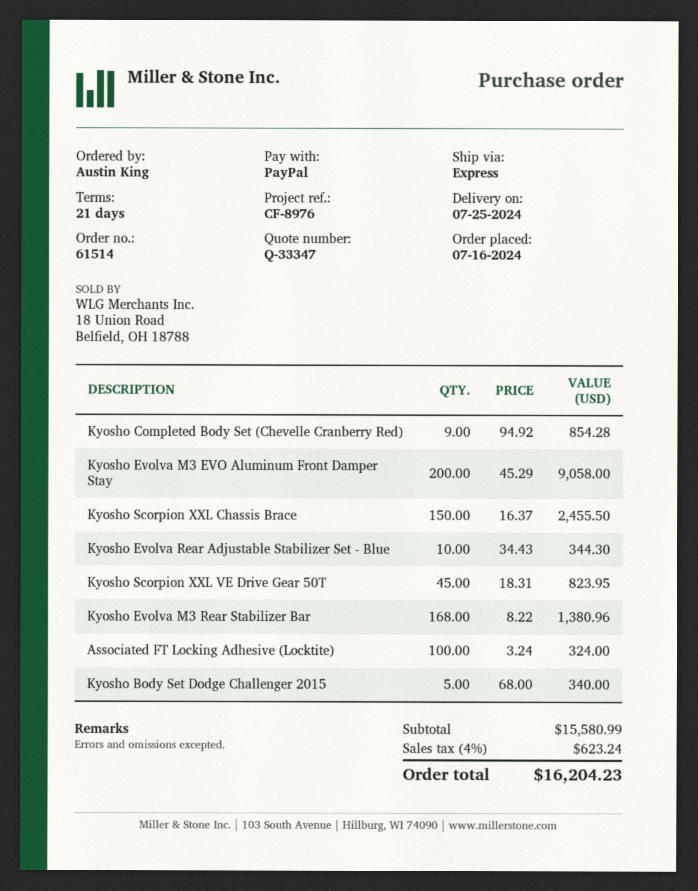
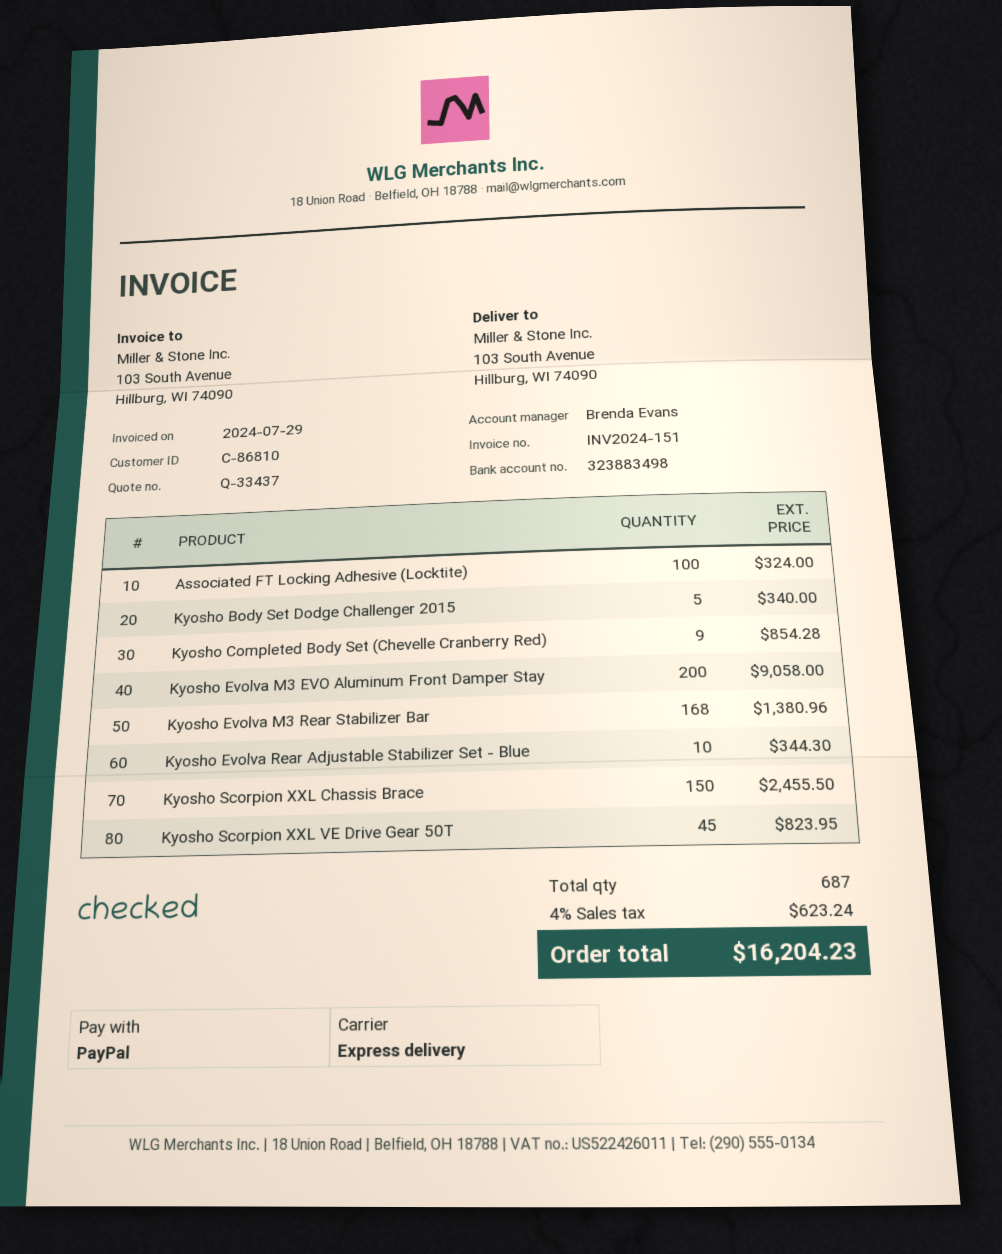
quote number: Q-33347 -> Q-33437

